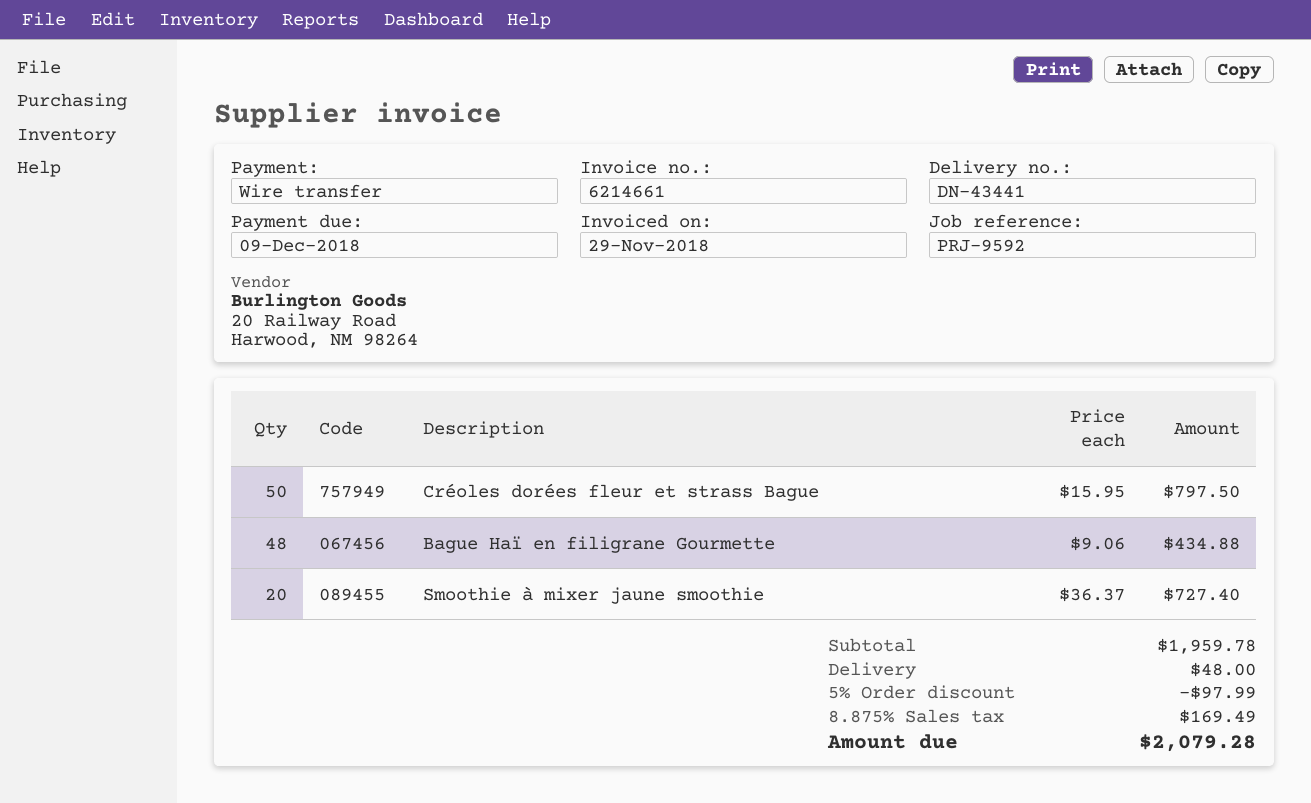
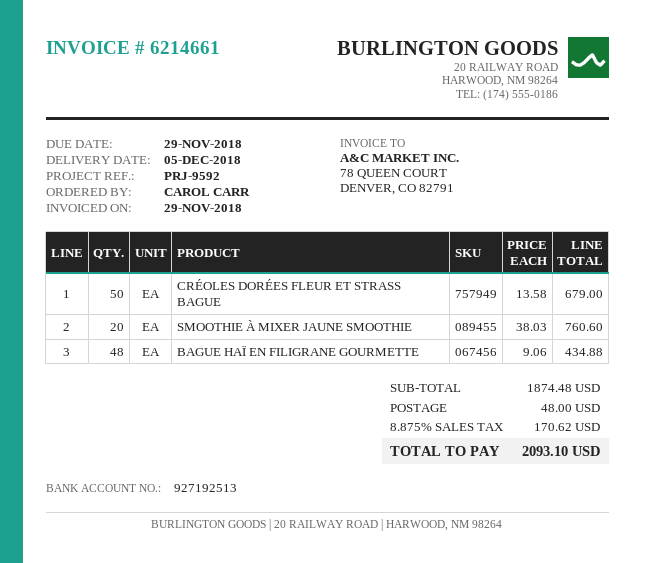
due date: 2018-12-09 -> 2018-11-29
Créoles dorées fleur et strass Bague: 50 x 15.95 = 797.50 -> 50 x 13.58 = 679.00
Smoothie à mixer jaune smoothie: 20 x 36.37 = 727.40 -> 20 x 38.03 = 760.60
subtotal: 1959.78 -> 1874.48
discount: 5% = 97.99 -> none
tax: 8.875% = 169.49 -> 8.875% = 170.62
total: 2079.28 -> 2093.10

